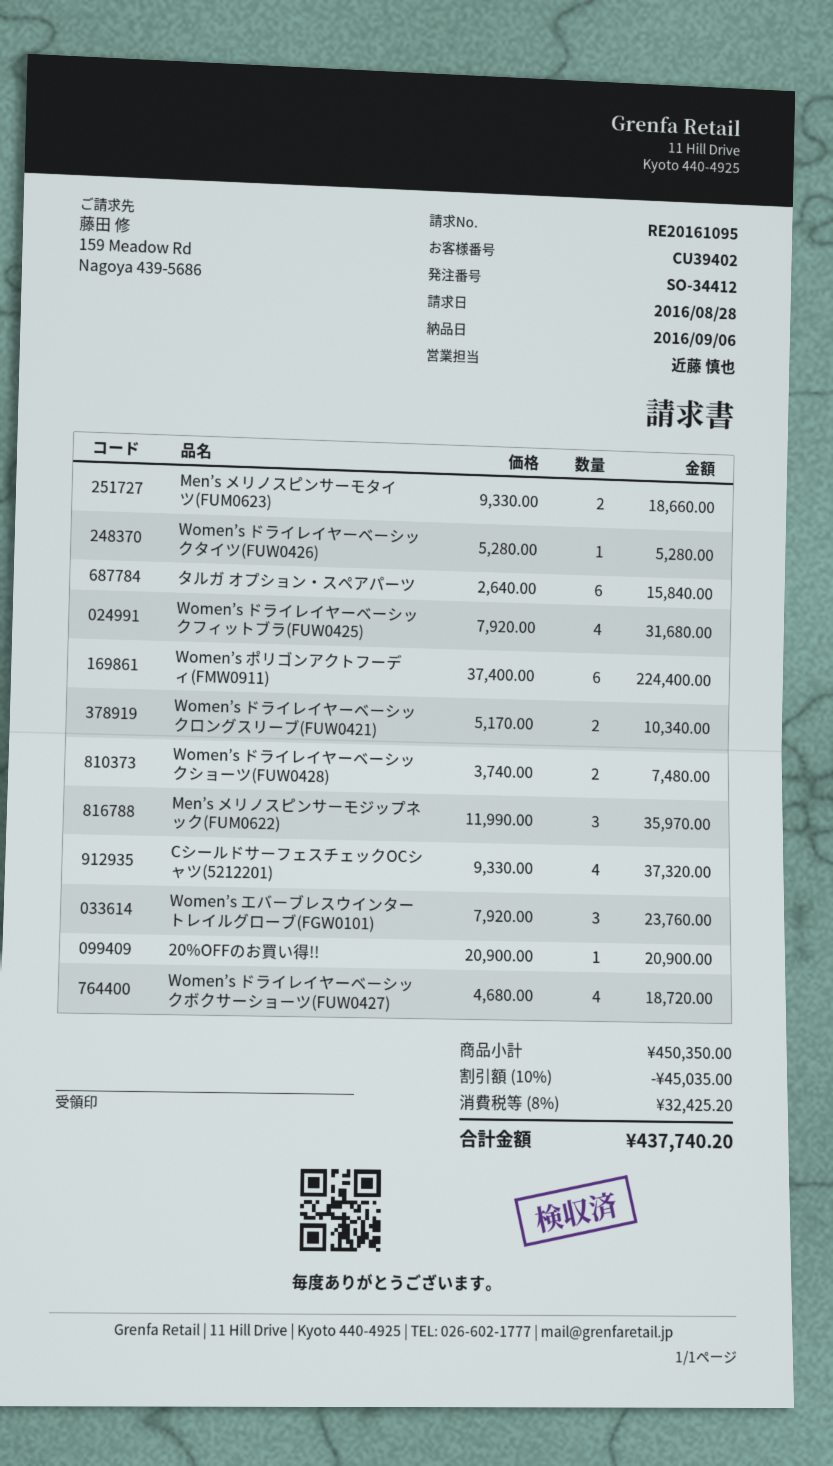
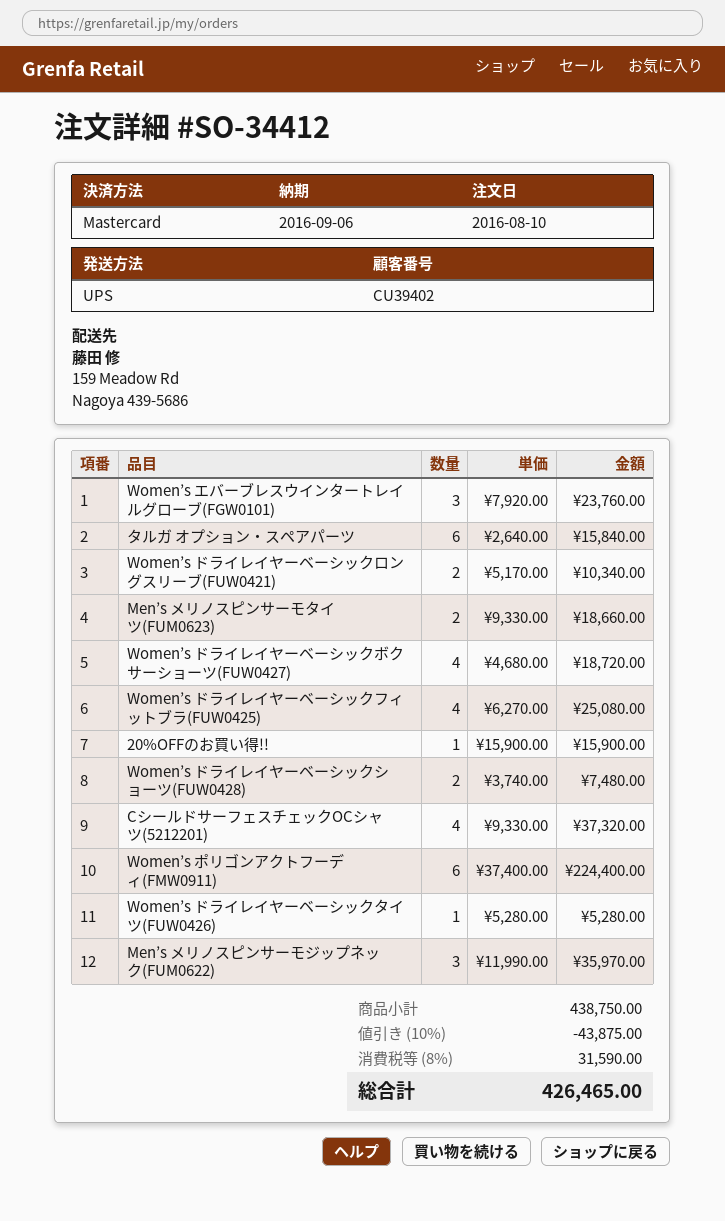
Women’s ドライレイヤーベーシックフィットブラ(FUW0425): 4 x 7920.00 = 31680.00 -> 4 x 6270.00 = 25080.00
20%OFFのお買い得!!: 1 x 20900.00 = 20900.00 -> 1 x 15900.00 = 15900.00
subtotal: 450350.00 -> 438750.00
discount: 10% = 45035.00 -> 10% = 43875.00
tax: 8% = 32425.20 -> 8% = 31590.00
total: 437740.20 -> 426465.00

